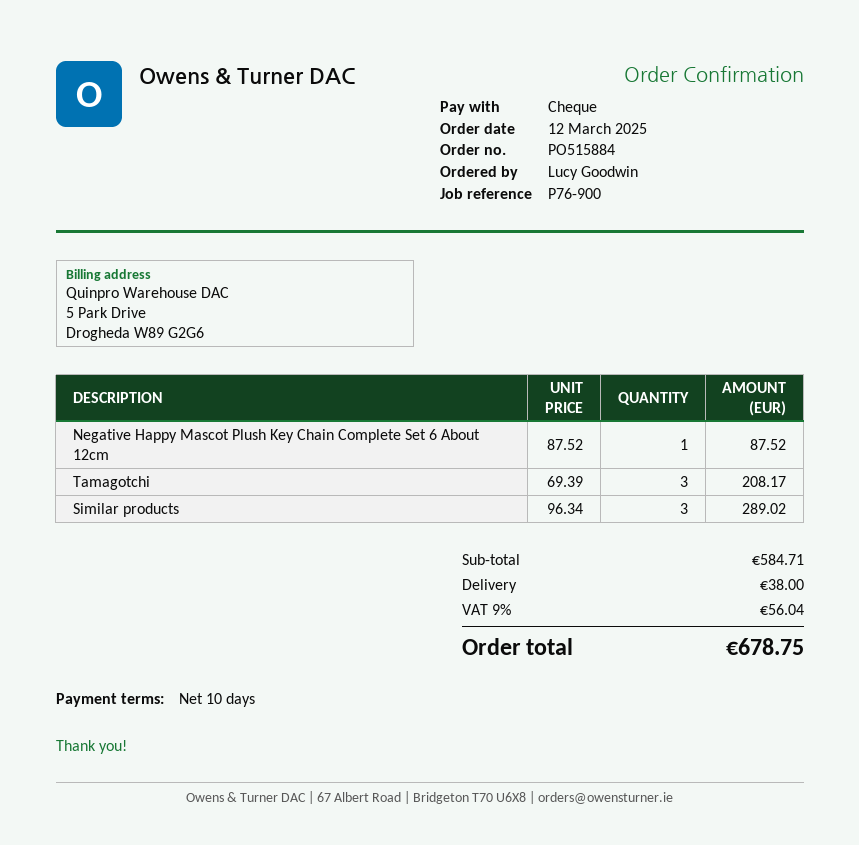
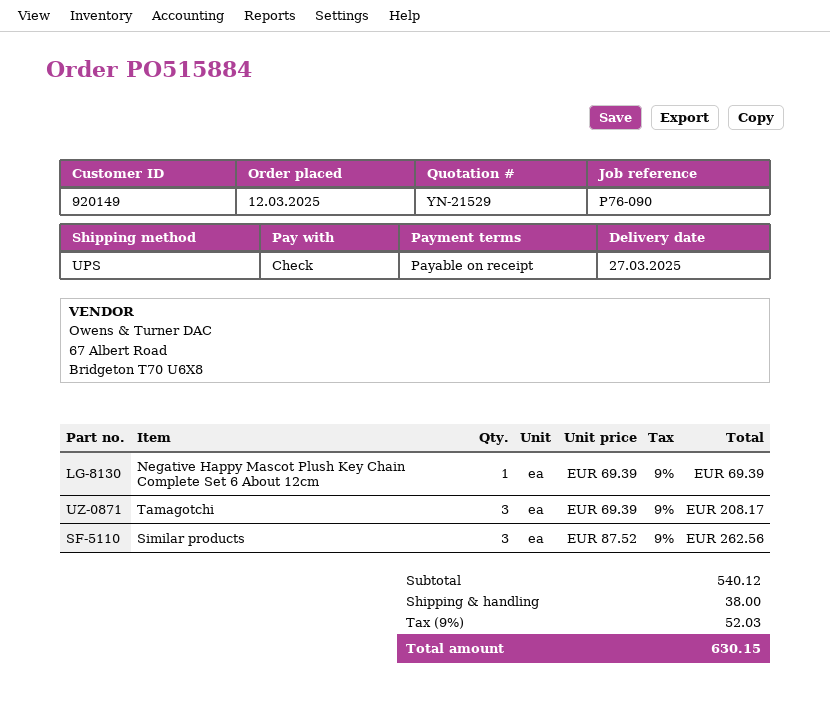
payment terms: 10 days -> on receipt
reference: P76-900 -> P76-090
Negative Happy Mascot Plush Key Chain Complete Set 6 About 12cm: 1 x 87.52 = 87.52 -> 1 x 69.39 = 69.39
Similar products: 3 x 96.34 = 289.02 -> 3 x 87.52 = 262.56
subtotal: 584.71 -> 540.12
tax: 9% = 56.04 -> 9% = 52.03
total: 678.75 -> 630.15

